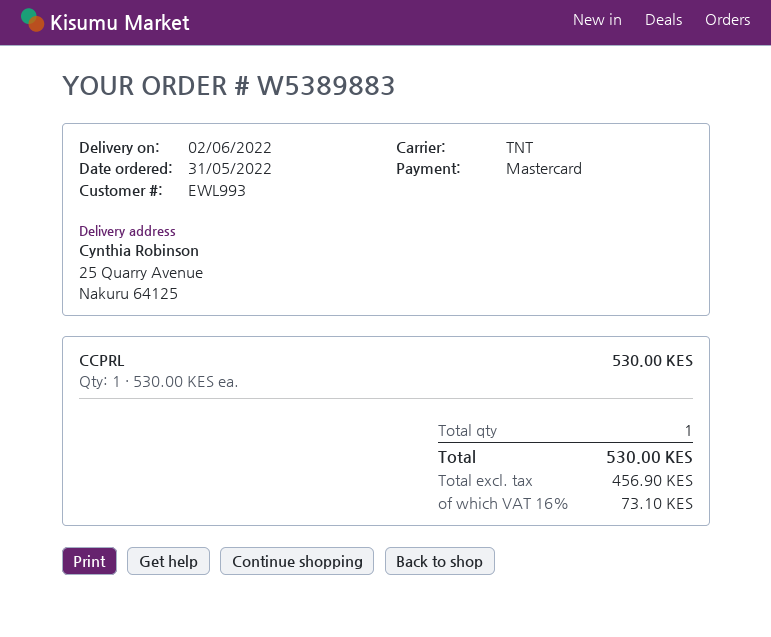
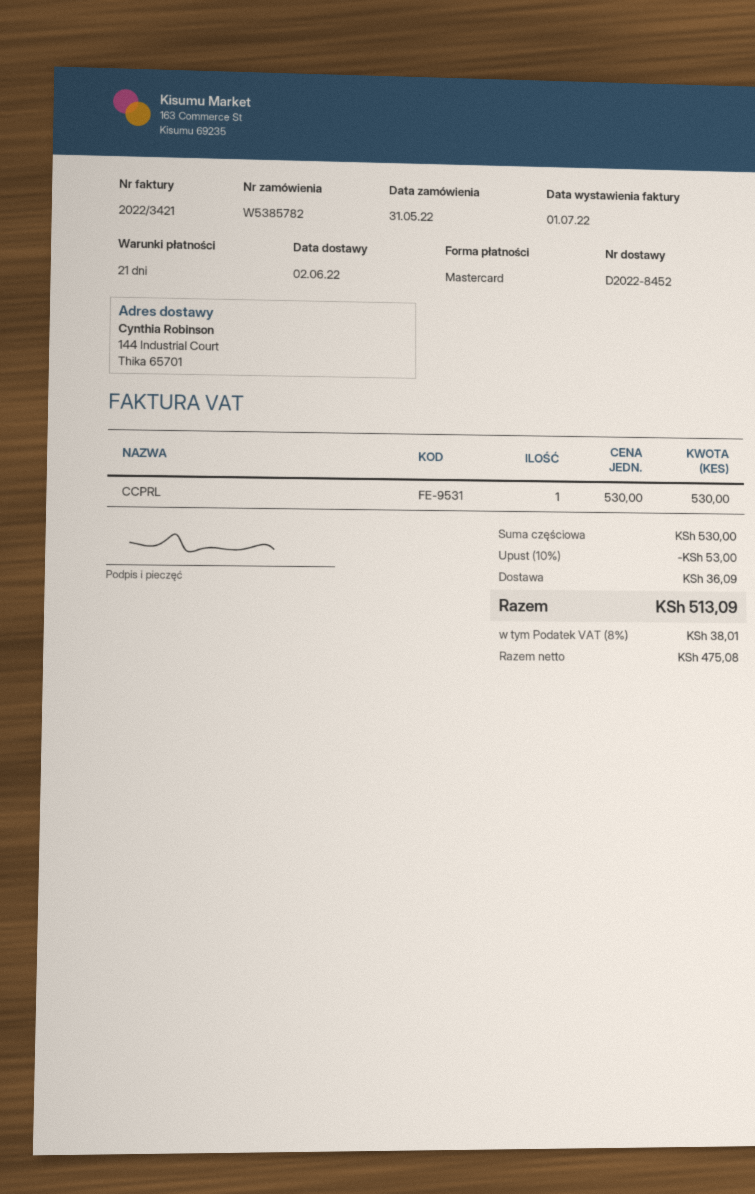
order number: W5389883 -> W5385782
ship to: 25 Quarry Avenue, Nakuru 64125 -> 144 Industrial Court, Thika 65701
discount: none -> 10% = 53.00
shipping: none -> 36.09
net: 456.90 -> 475.08
tax: 16% = 73.10 -> 8% = 38.01
total: 530.00 -> 513.09

